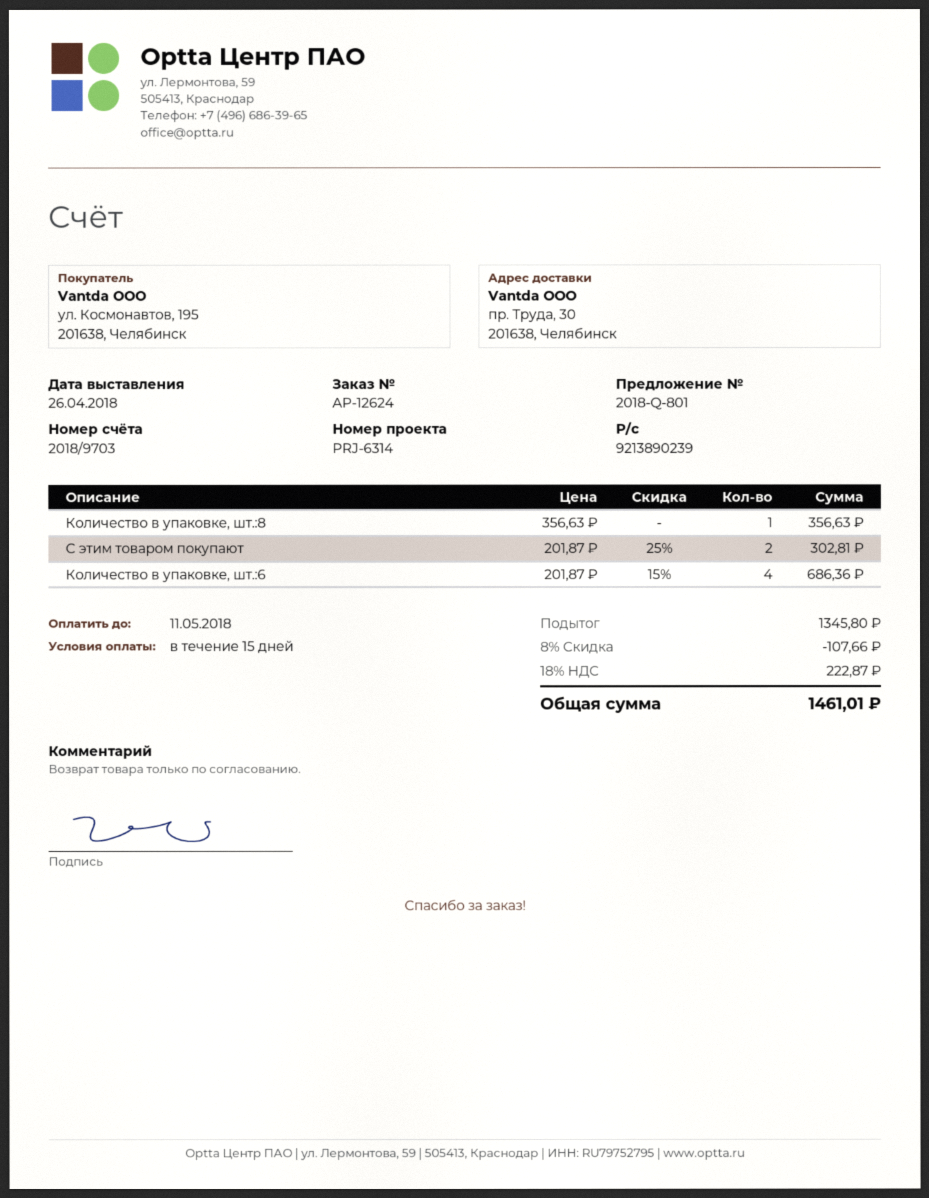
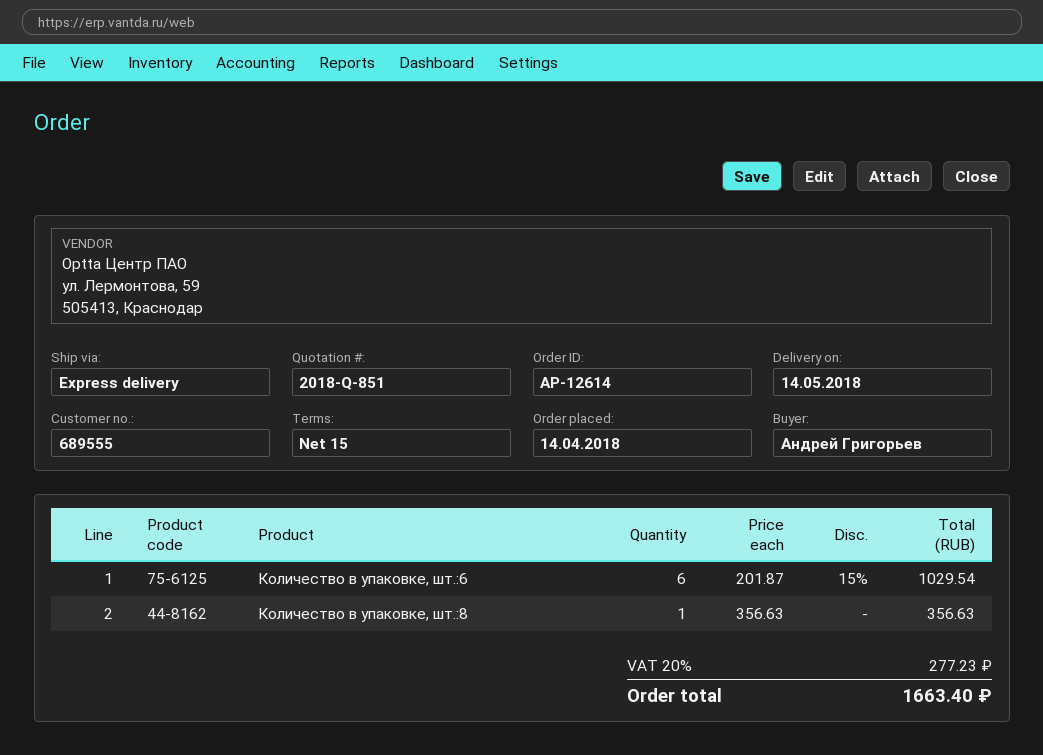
quote number: 2018-Q-801 -> 2018-Q-851
order number: AP-12624 -> AP-12614
С этим товаром покупают: 2 x 201.87 - 25% = 302.81 -> none
Количество в упаковке, шт.:6: 4 x 201.87 - 15% = 686.36 -> 6 x 201.87 - 15% = 1029.54
discount: 8% = 107.66 -> none
tax: 18% = 222.87 -> 20% = 277.23
total: 1461.01 -> 1663.40

